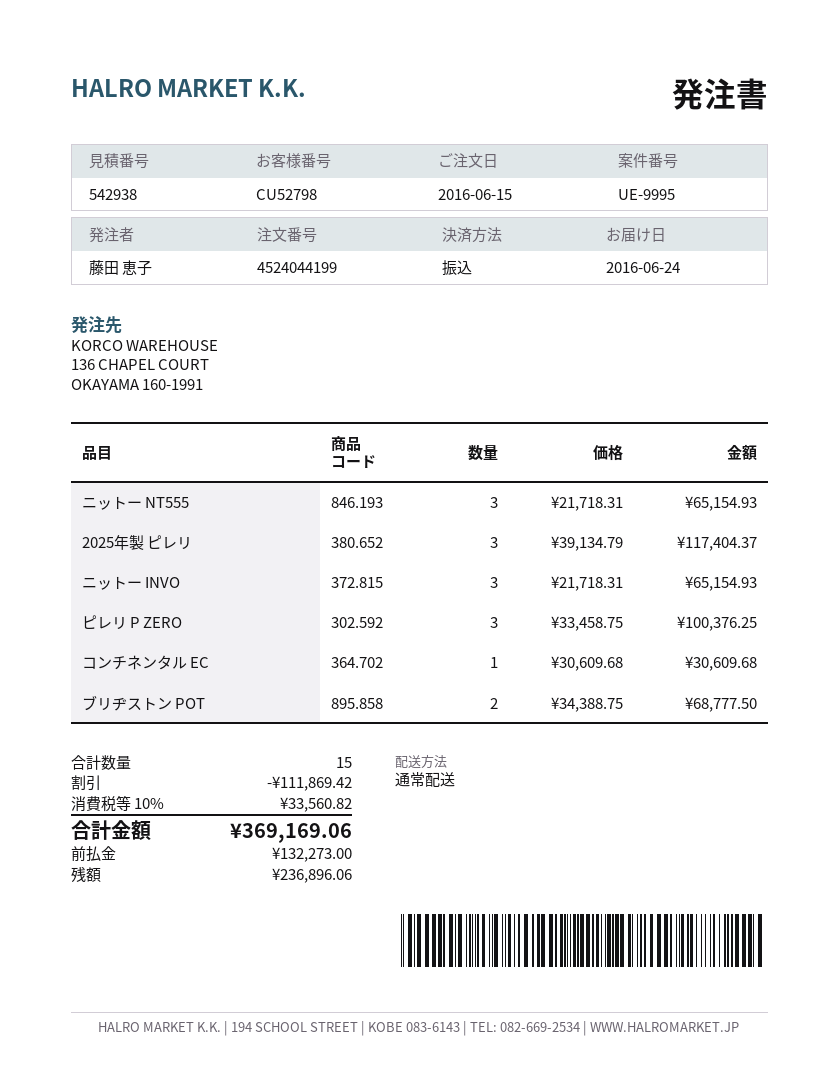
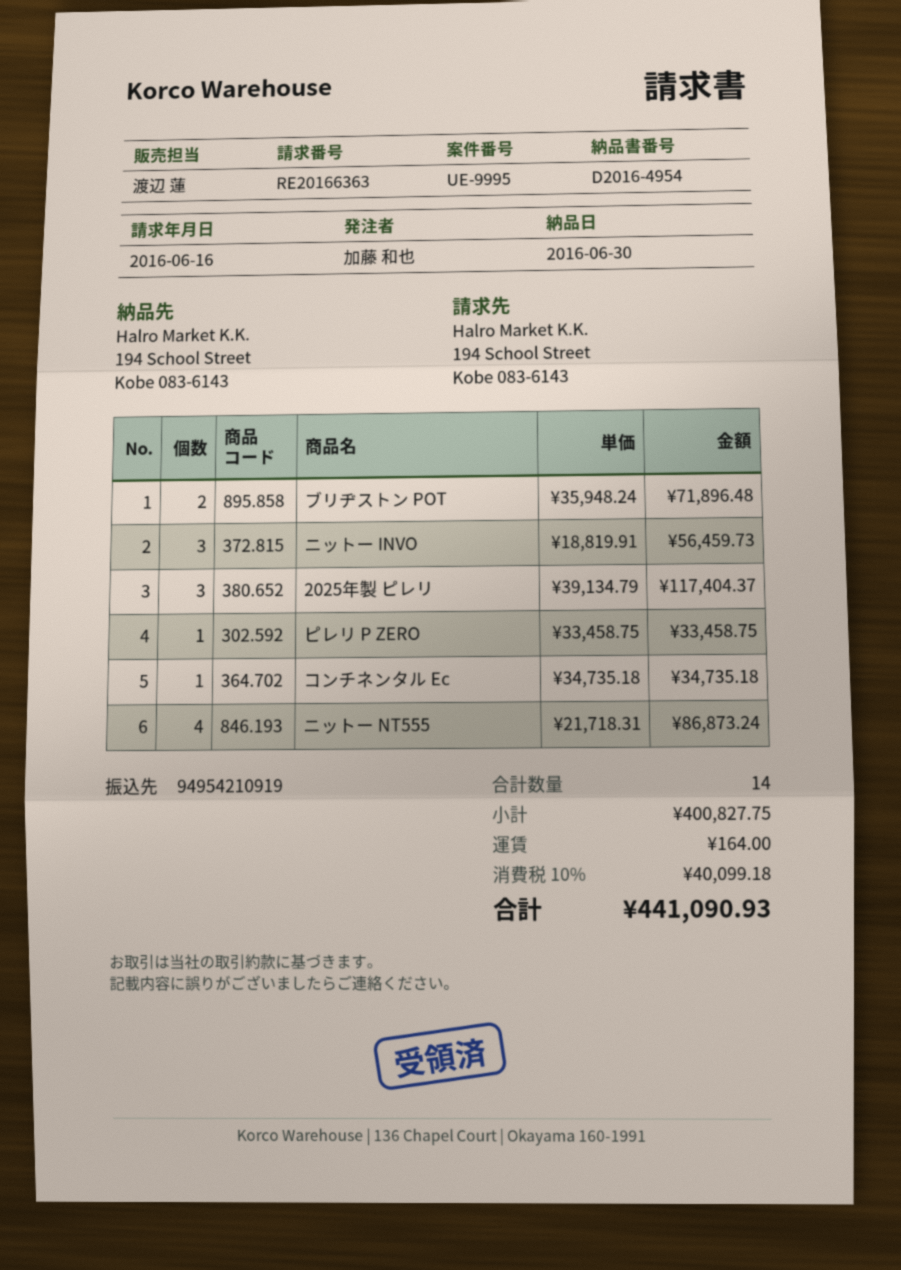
delivery date: 2016-06-24 -> 2016-06-30
ordered by: 藤田 恵子 -> 加藤 和也
ニットー NT555: 3 x 21718.31 = 65154.93 -> 4 x 21718.31 = 86873.24
ニットー INVO: 3 x 21718.31 = 65154.93 -> 3 x 18819.91 = 56459.73
ピレリ P ZERO: 3 x 33458.75 = 100376.25 -> 1 x 33458.75 = 33458.75
コンチネンタル EC: 1 x 30609.68 = 30609.68 -> 1 x 34735.18 = 34735.18
ブリヂストン POT: 2 x 34388.75 = 68777.50 -> 2 x 35948.24 = 71896.48
total quantity: 15 -> 14
discount: 111869.42 -> none
shipping: none -> 164.00
tax: 10% = 33560.82 -> 10% = 40099.18
total: 369169.06 -> 441090.93

